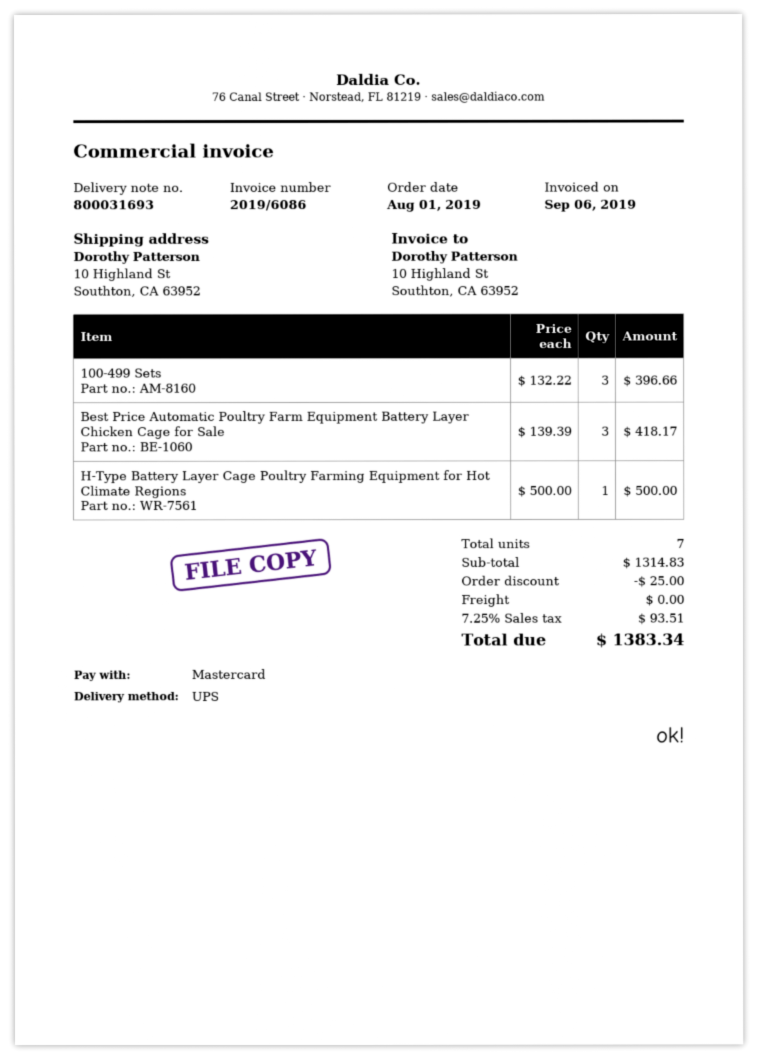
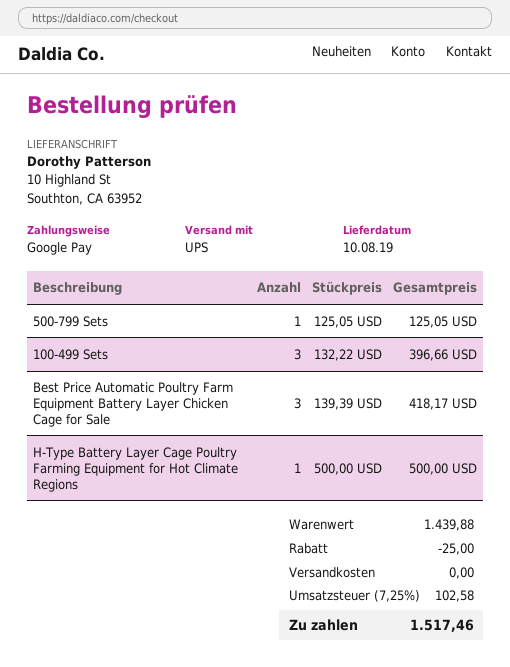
payment method: Mastercard -> Google Pay
500-799 Sets: none -> 1 x 125.05 = 125.05
subtotal: 1314.83 -> 1439.88
tax: 7.25% = 93.51 -> 7.25% = 102.58
total: 1383.34 -> 1517.46

